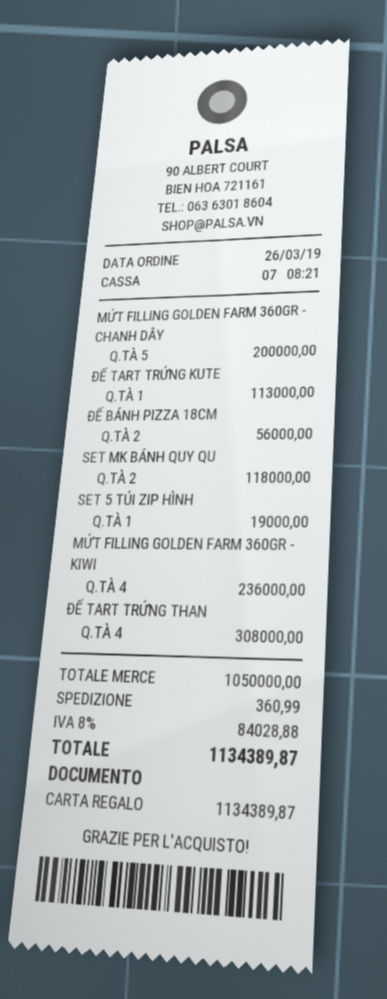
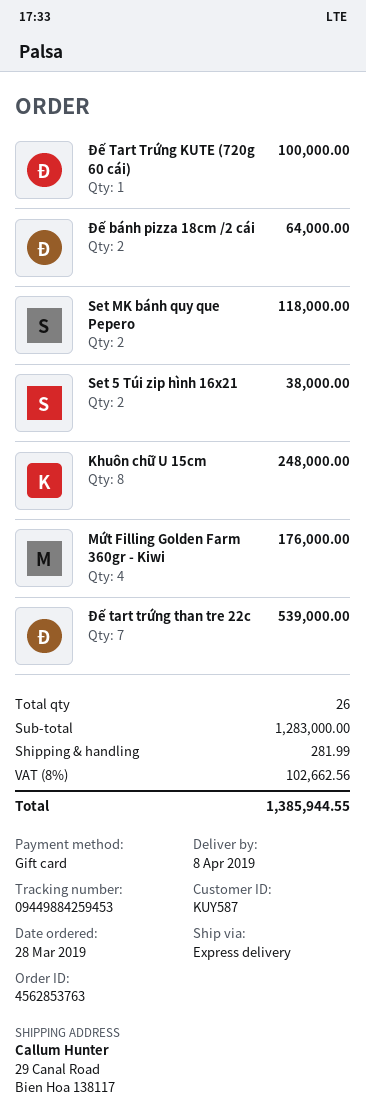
order date: 2019-03-26 -> 2019-03-28
MỨT FILLING GOLDEN FARM 360GR - CHANH DÂY: 5 for 200000.00 -> none
ĐẾ TART TRỨNG KUTE: 1 for 113000.00 -> 1 for 100000.00
ĐẾ BÁNH PIZZA 18CM: 2 for 56000.00 -> 2 for 64000.00
SET 5 TÚI ZIP HÌNH: 1 for 19000.00 -> 2 for 38000.00
MỨT FILLING GOLDEN FARM 360GR - KIWI: 4 for 236000.00 -> 4 for 176000.00
ĐẾ TART TRỨNG THAN: 4 for 308000.00 -> 7 for 539000.00
Khuôn chữ U 15cm: none -> 8 for 248000.00
subtotal: 1050000.00 -> 1283000.00
shipping: 360.99 -> 281.99
tax: 8% = 84028.88 -> 8% = 102662.56
total: 1134389.87 -> 1385944.55

